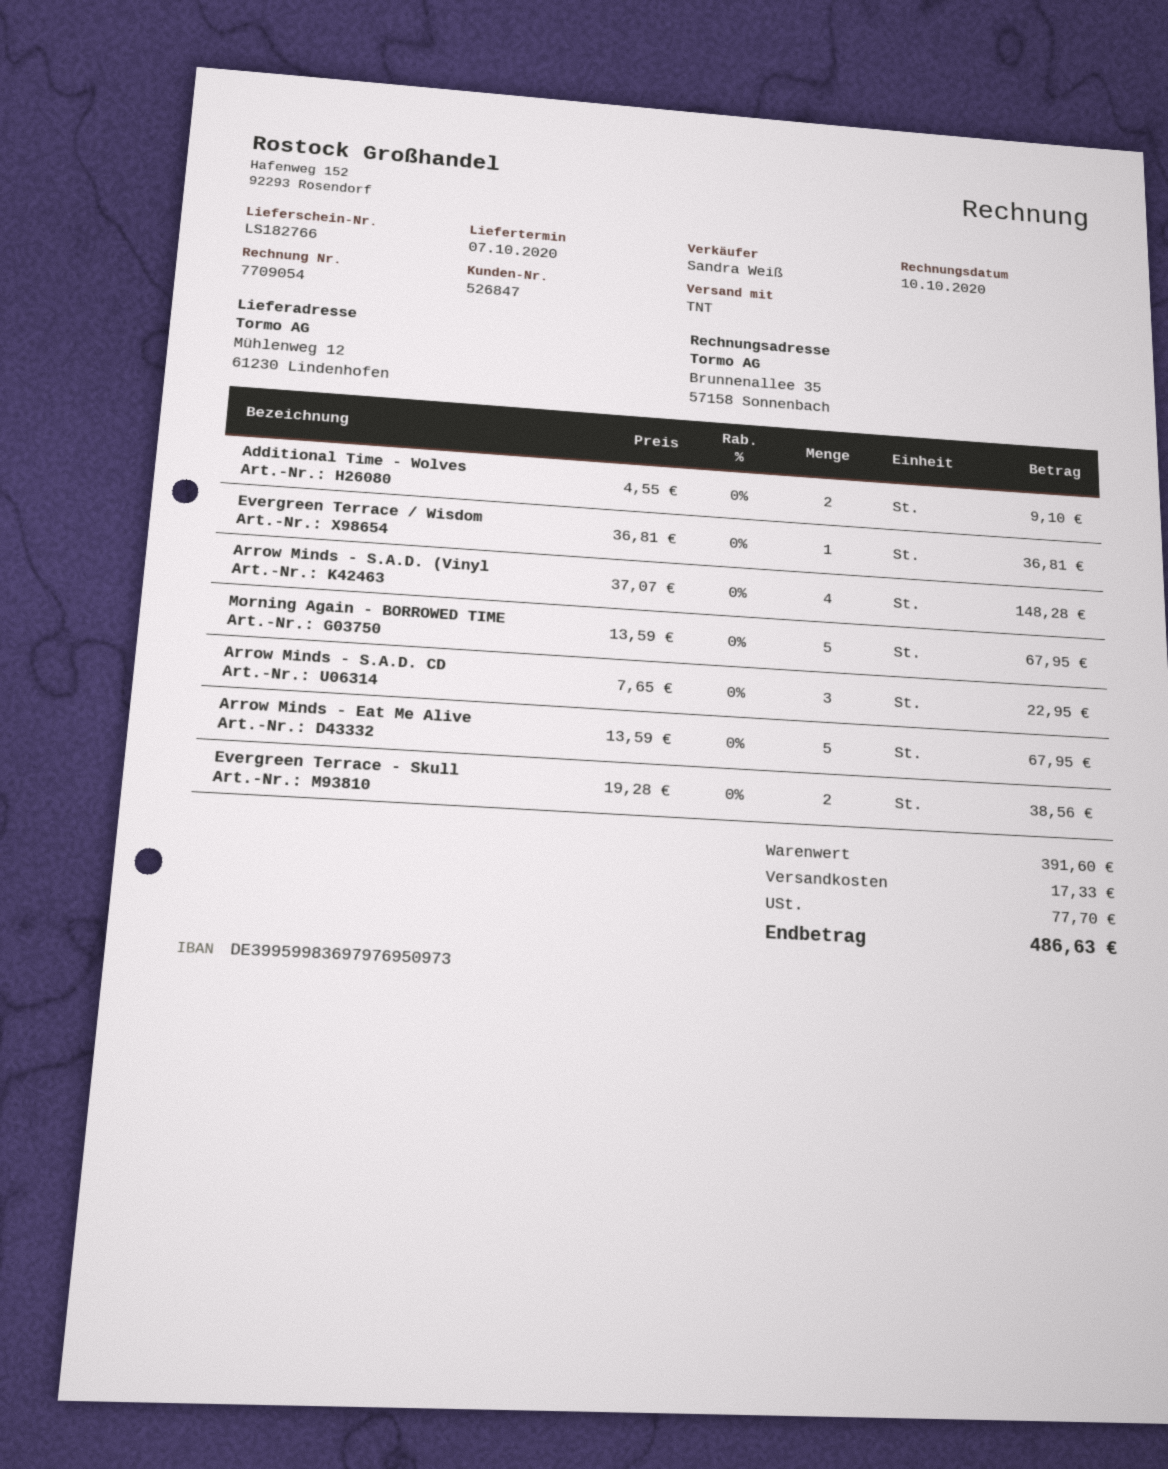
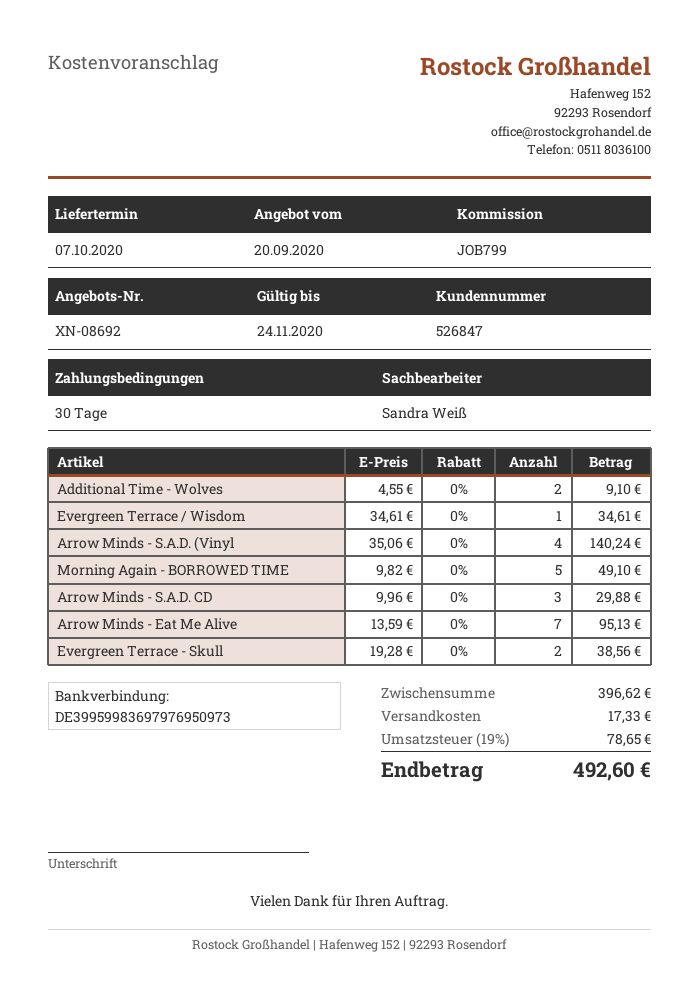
Evergreen Terrace / Wisdom: 1 x 36.81 = 36.81 -> 1 x 34.61 = 34.61
Arrow Minds - S.A.D. (Vinyl: 4 x 37.07 = 148.28 -> 4 x 35.06 = 140.24
Morning Again - BORROWED TIME: 5 x 13.59 = 67.95 -> 5 x 9.82 = 49.10
Arrow Minds - S.A.D. CD: 3 x 7.65 = 22.95 -> 3 x 9.96 = 29.88
Arrow Minds - Eat Me Alive: 5 x 13.59 = 67.95 -> 7 x 13.59 = 95.13
subtotal: 391.60 -> 396.62
tax: 77.70 -> 78.65
total: 486.63 -> 492.60

